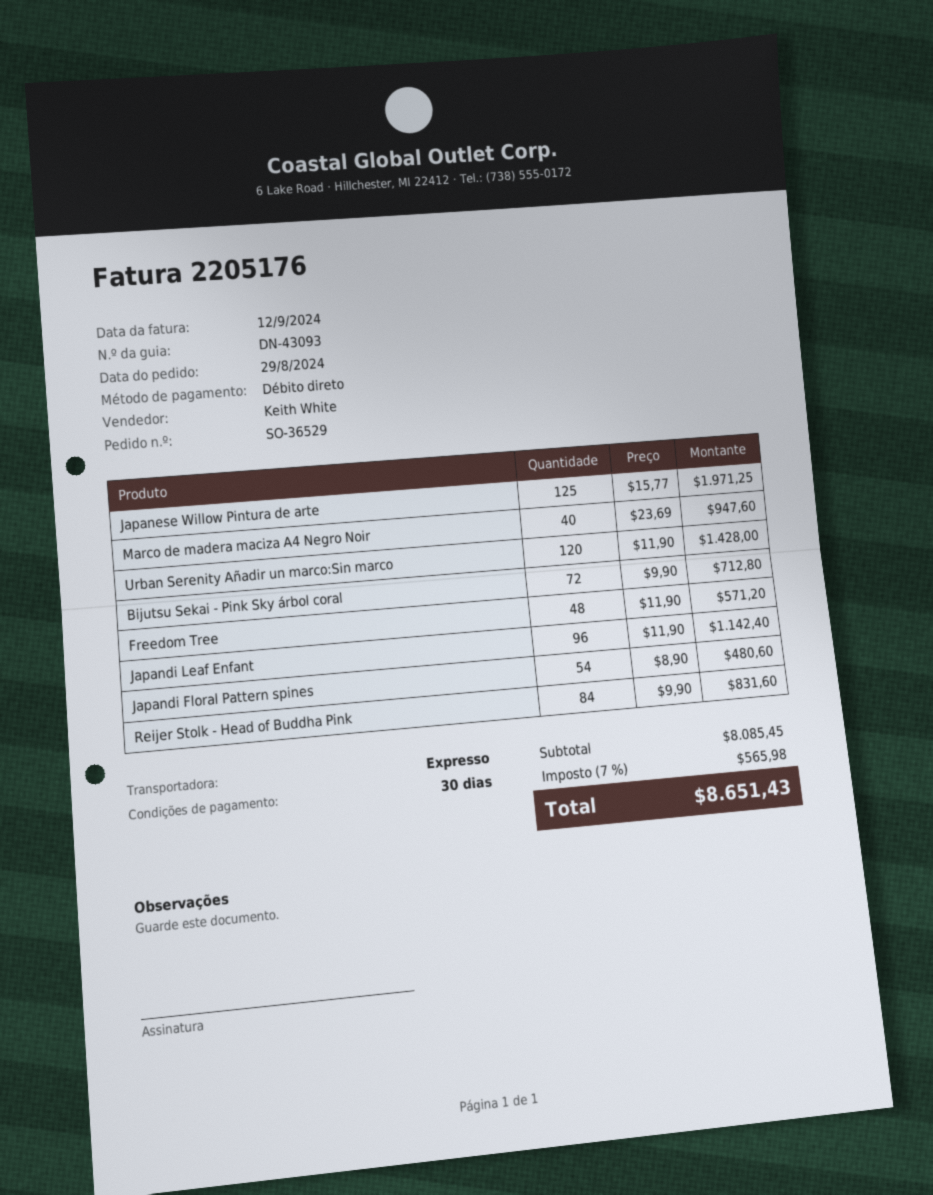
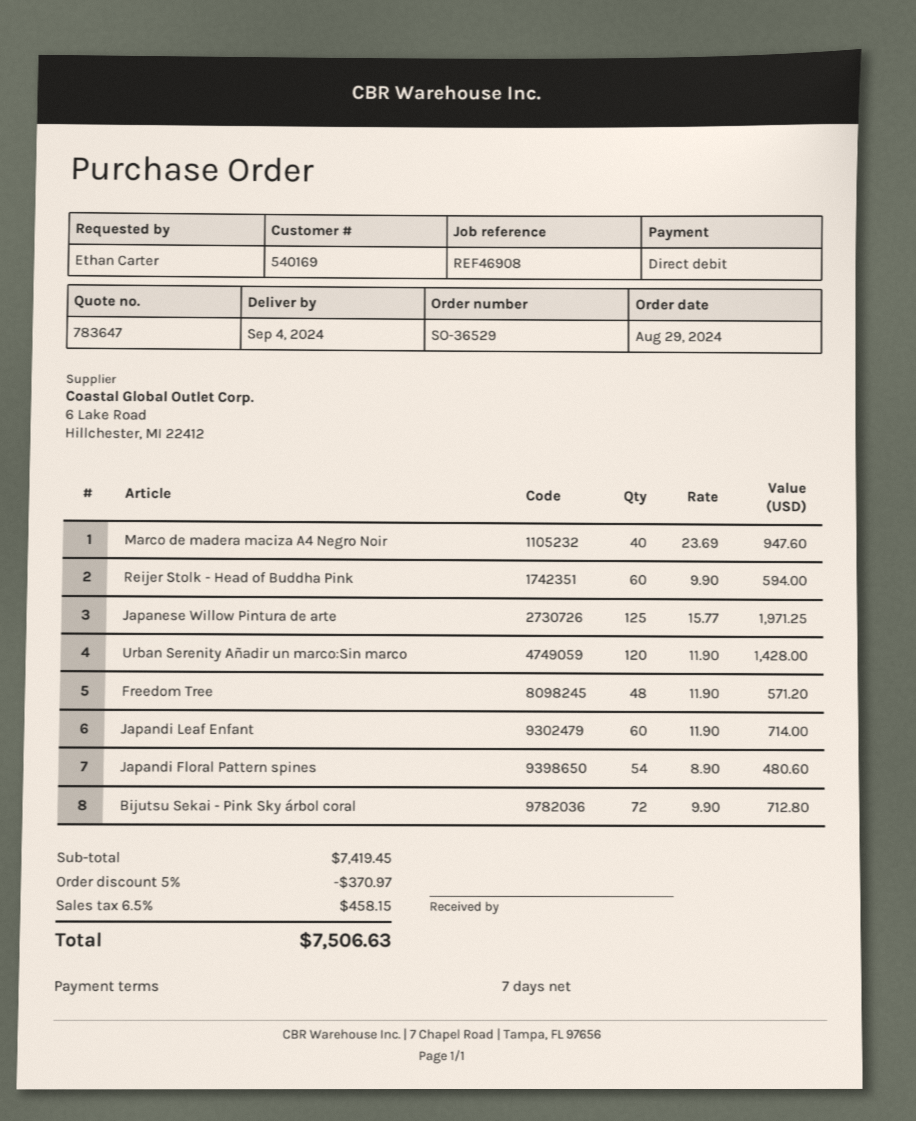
payment terms: 30 days -> 7 days
Japandi Leaf Enfant: 96 x 11.90 = 1142.40 -> 60 x 11.90 = 714.00
Reijer Stolk - Head of Buddha Pink: 84 x 9.90 = 831.60 -> 60 x 9.90 = 594.00
subtotal: 8085.45 -> 7419.45
discount: none -> 5% = 370.97
tax: 7% = 565.98 -> 6.5% = 458.15
total: 8651.43 -> 7506.63

